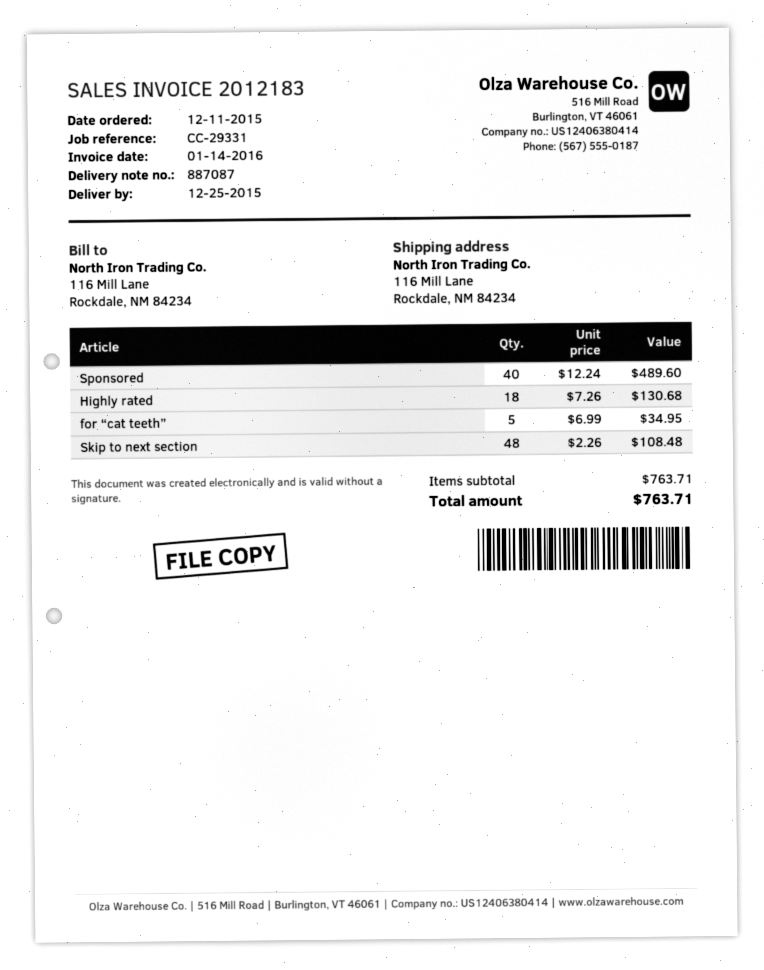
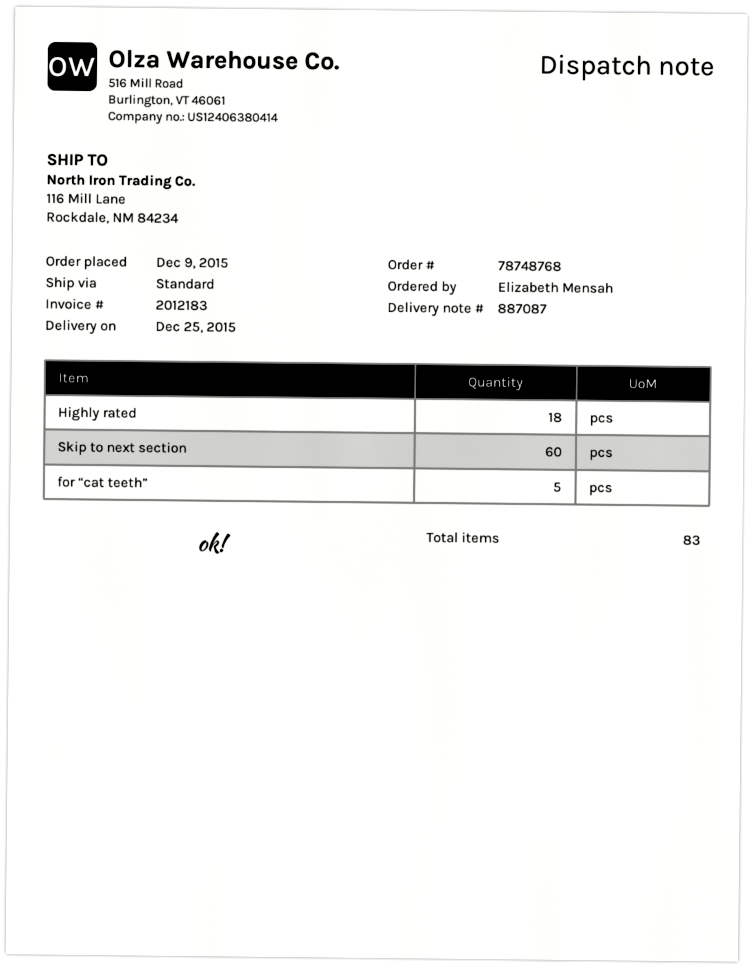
order date: 2015-12-11 -> 2015-12-09
Sponsored: 40 -> none
Skip to next section: 48 -> 60

